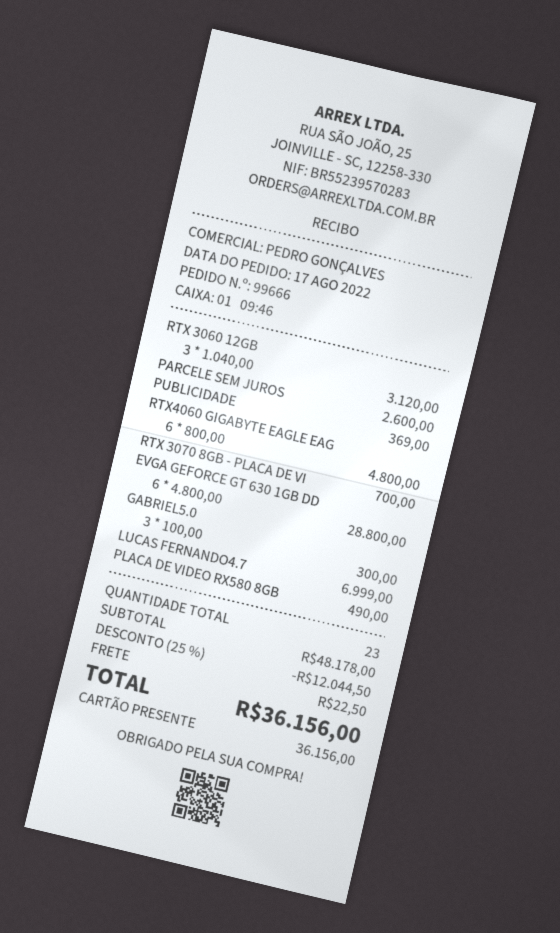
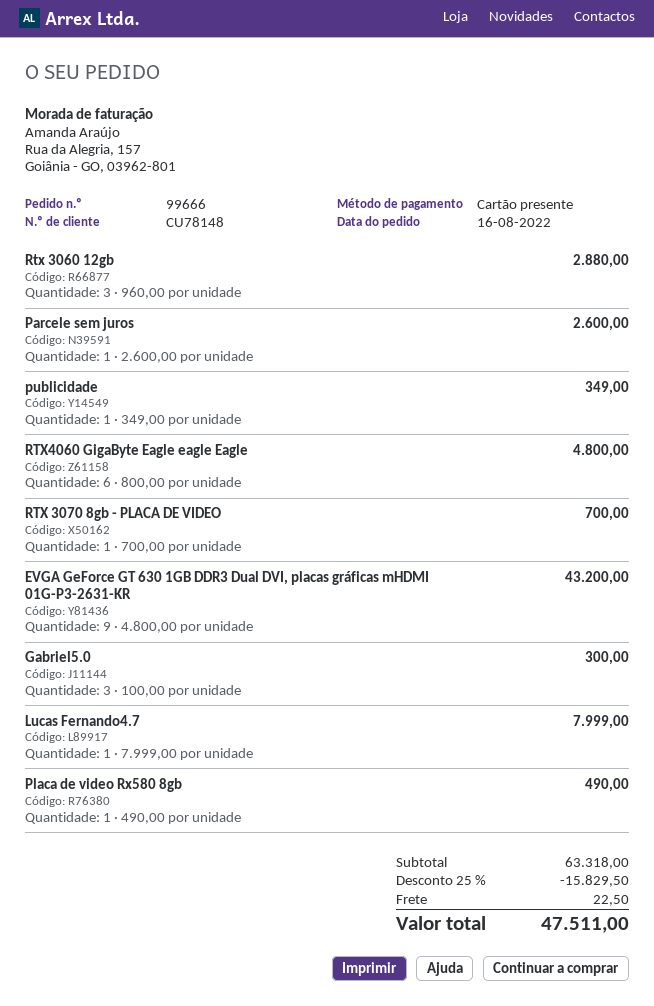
order date: 2022-08-17 -> 2022-08-16
RTX 3060 12GB: 3 x 1040.00 = 3120.00 -> 3 x 960.00 = 2880.00
PUBLICIDADE: 1 x 369.00 = 369.00 -> 1 x 349.00 = 349.00
EVGA GEFORCE GT 630 1GB DD: 6 x 4800.00 = 28800.00 -> 9 x 4800.00 = 43200.00
LUCAS FERNANDO4.7: 1 x 6999.00 = 6999.00 -> 1 x 7999.00 = 7999.00
subtotal: 48178.00 -> 63318.00
discount: 25% = 12044.50 -> 25% = 15829.50
total: 36156.00 -> 47511.00

